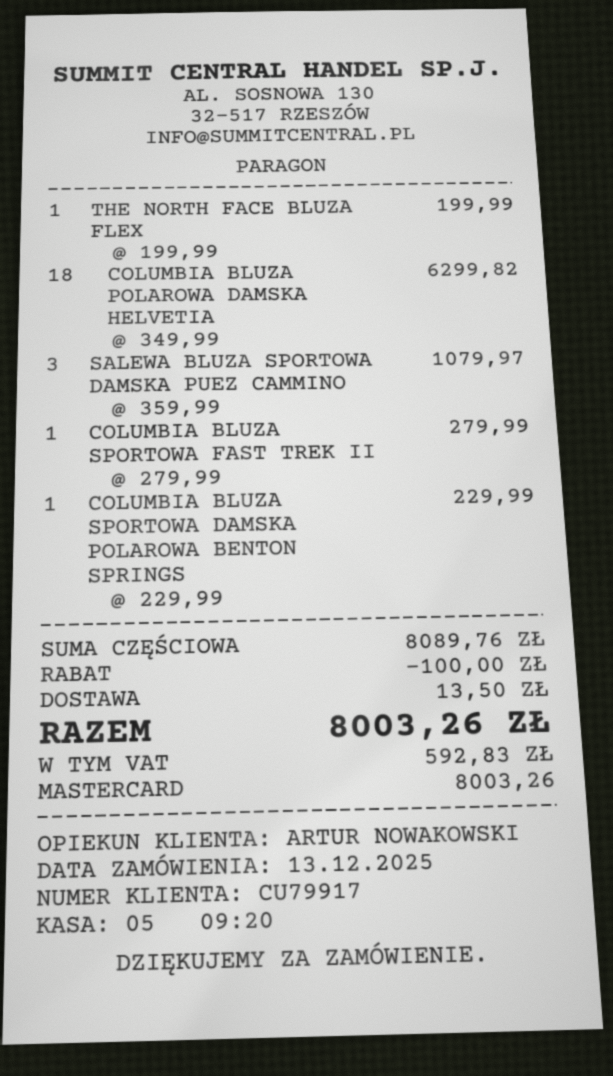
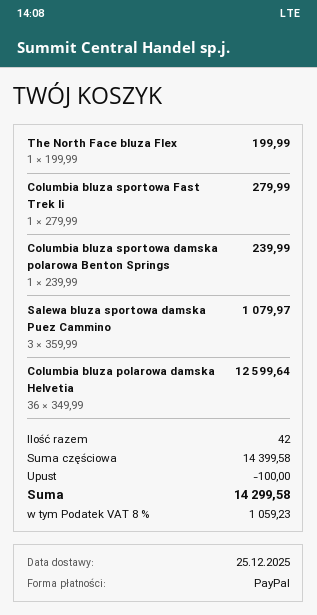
payment method: Mastercard -> PayPal
COLUMBIA BLUZA POLAROWA DAMSKA HELVETIA: 18 x 349.99 = 6299.82 -> 36 x 349.99 = 12599.64
COLUMBIA BLUZA SPORTOWA DAMSKA POLAROWA BENTON SPRINGS: 1 x 229.99 = 229.99 -> 1 x 239.99 = 239.99
subtotal: 8089.76 -> 14399.58
shipping: 13.50 -> none
tax: 592.83 -> 1059.23
total: 8003.26 -> 14299.58

